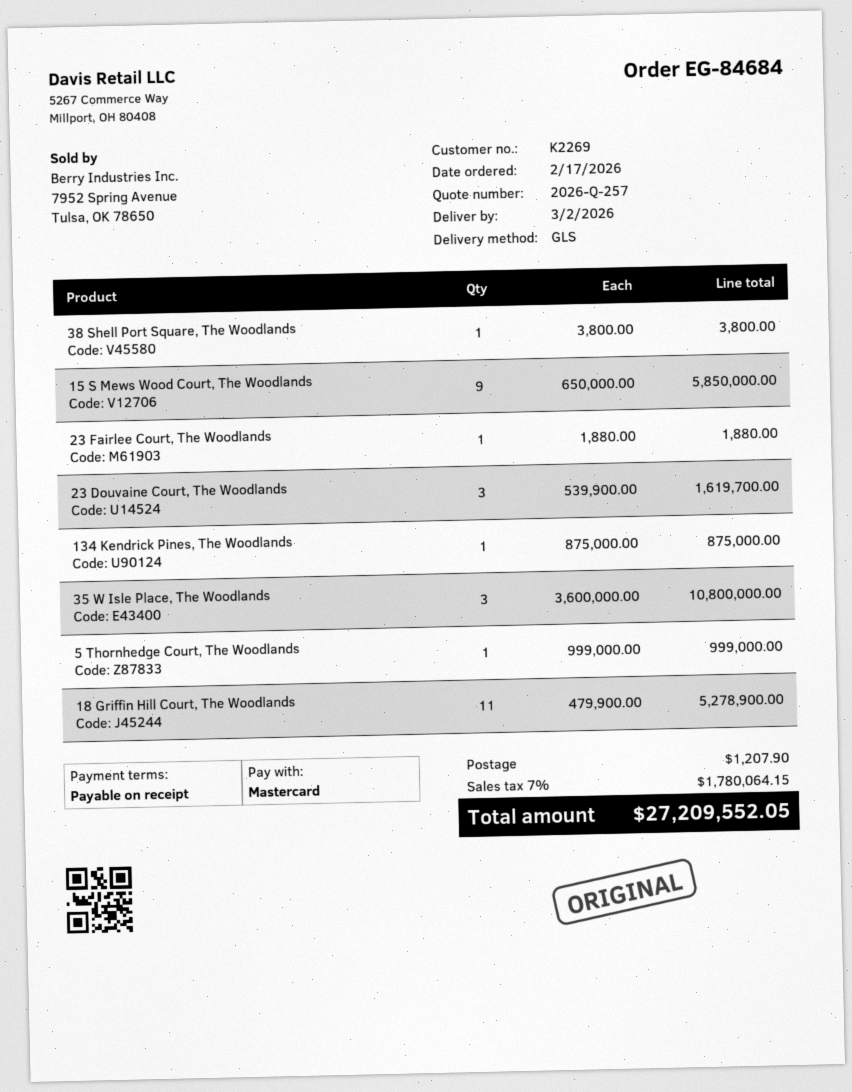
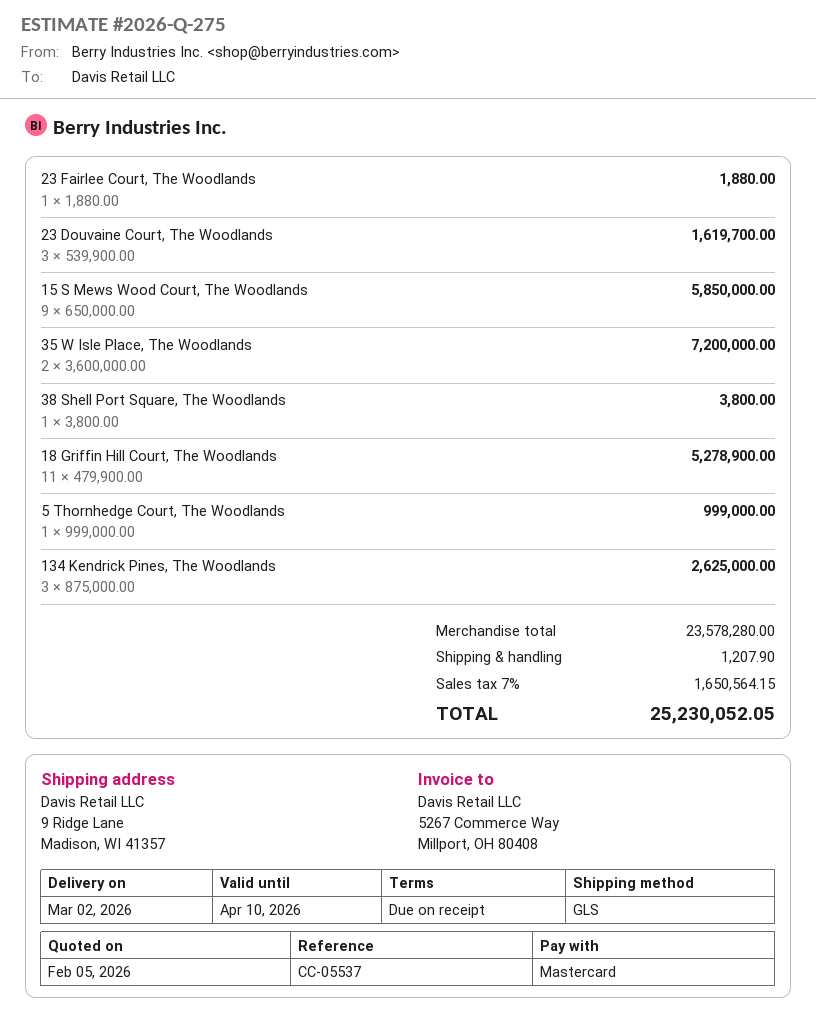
quote number: 2026-Q-257 -> 2026-Q-275
134 Kendrick Pines, The Woodlands: 1 x 875000.00 = 875000.00 -> 3 x 875000.00 = 2625000.00
35 W Isle Place, The Woodlands: 3 x 3600000.00 = 10800000.00 -> 2 x 3600000.00 = 7200000.00
tax: 7% = 1780064.15 -> 7% = 1650564.15
total: 27209552.05 -> 25230052.05

